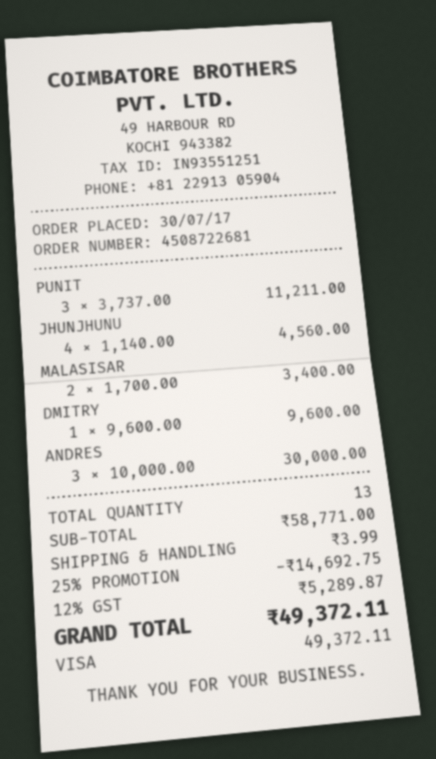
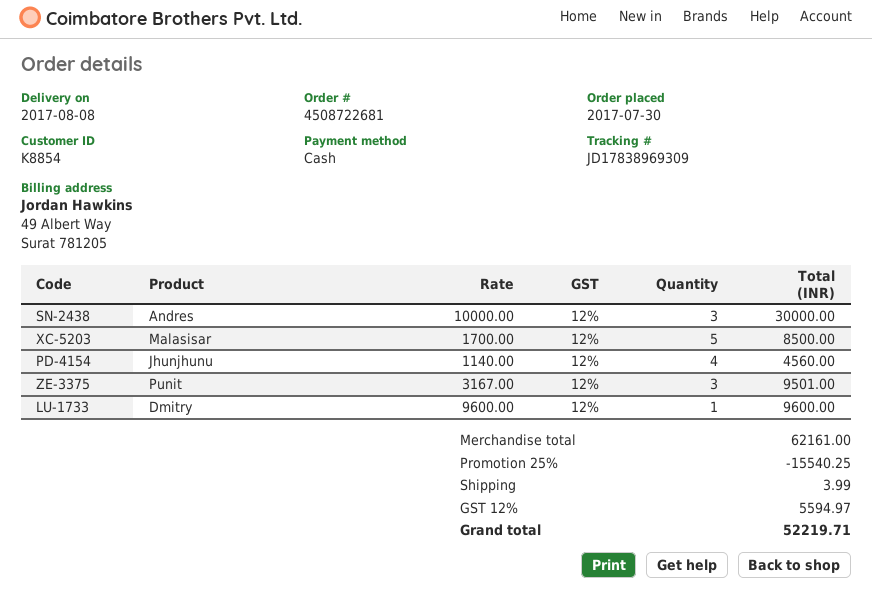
payment method: Visa -> cash
PUNIT: 3 x 3737.00 = 11211.00 -> 3 x 3167.00 = 9501.00
MALASISAR: 2 x 1700.00 = 3400.00 -> 5 x 1700.00 = 8500.00
subtotal: 58771.00 -> 62161.00
discount: 25% = 14692.75 -> 25% = 15540.25
tax: 12% = 5289.87 -> 12% = 5594.97
total: 49372.11 -> 52219.71

